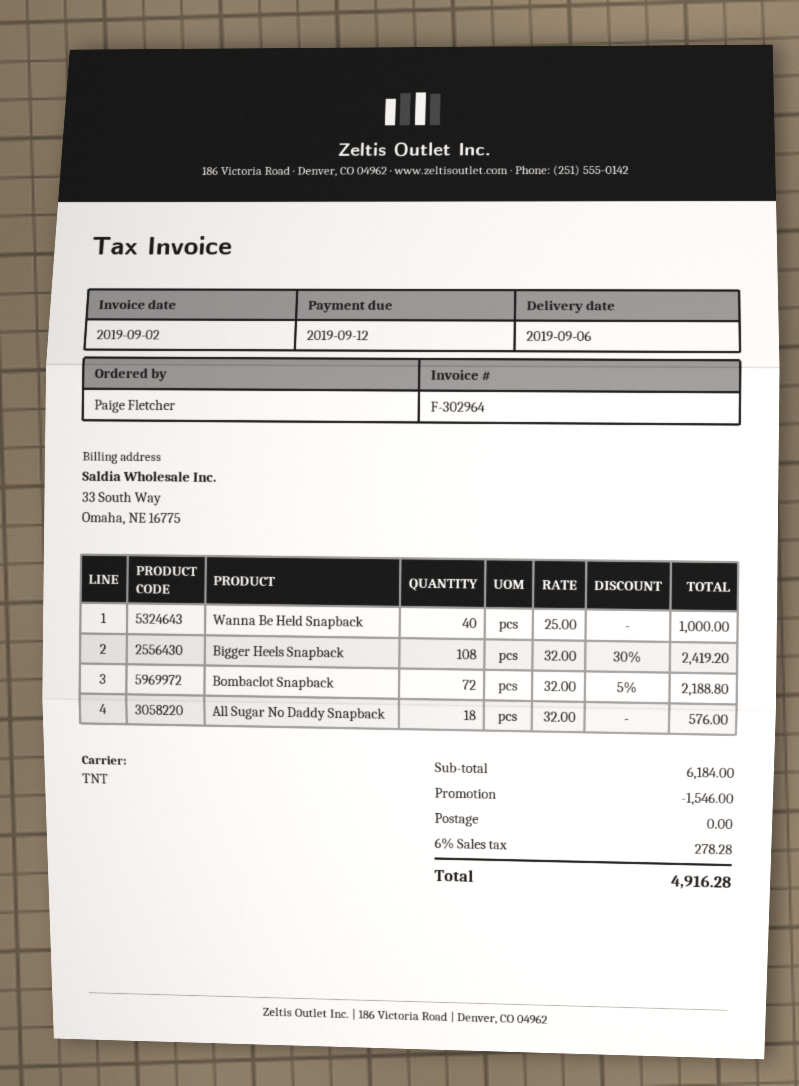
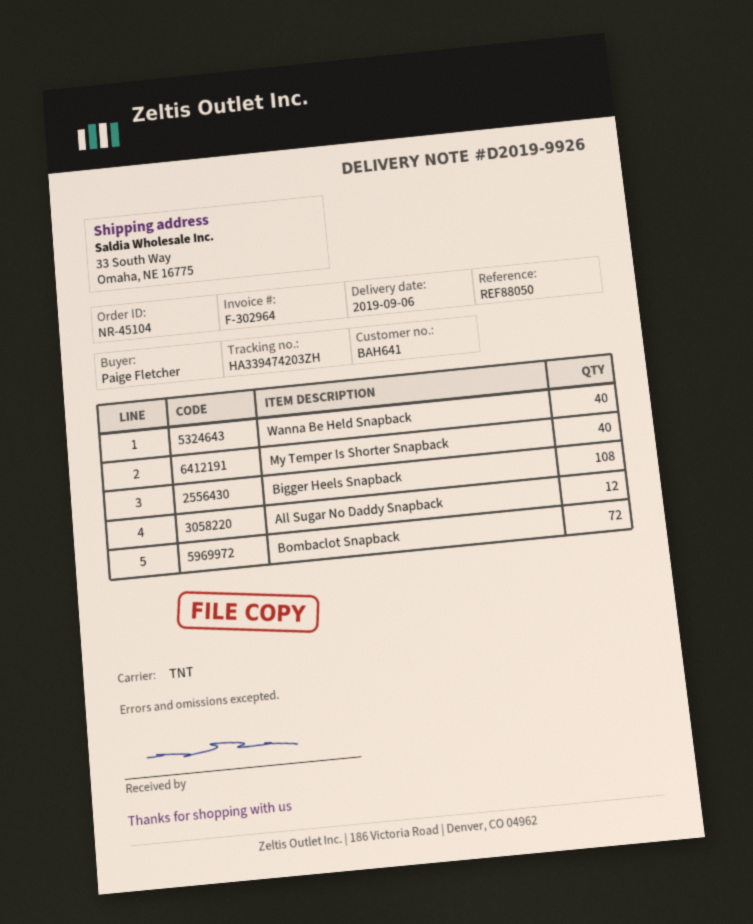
All Sugar No Daddy Snapback: 18 -> 12
My Temper Is Shorter Snapback: none -> 40

